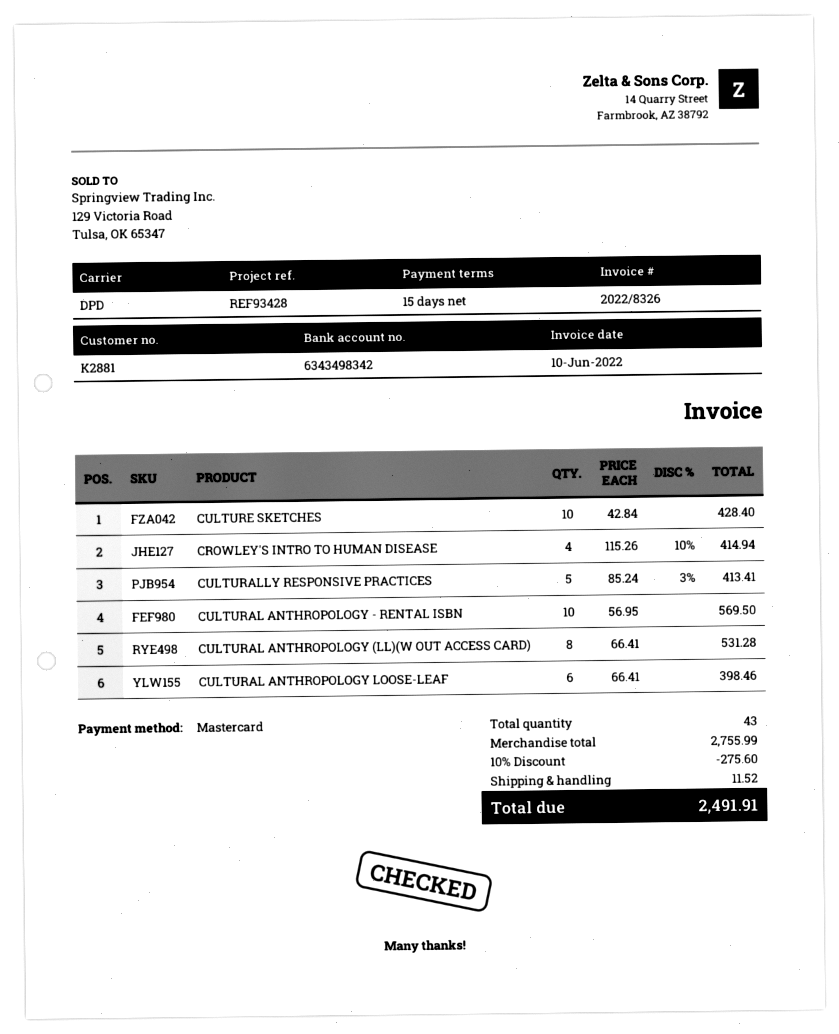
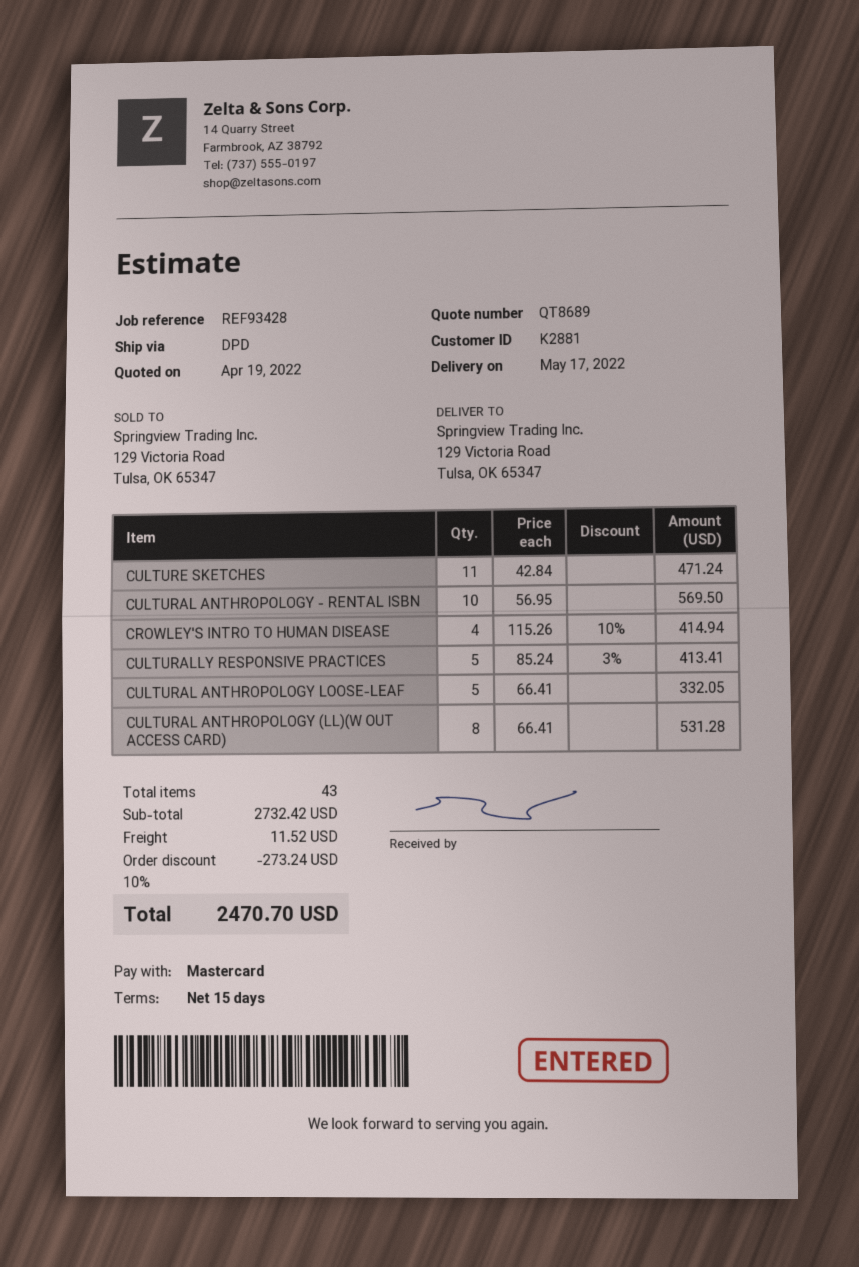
CULTURE SKETCHES: 10 x 42.84 = 428.40 -> 11 x 42.84 = 471.24
CULTURAL ANTHROPOLOGY LOOSE-LEAF: 6 x 66.41 = 398.46 -> 5 x 66.41 = 332.05
subtotal: 2755.99 -> 2732.42
discount: 10% = 275.60 -> 10% = 273.24
total: 2491.91 -> 2470.70

